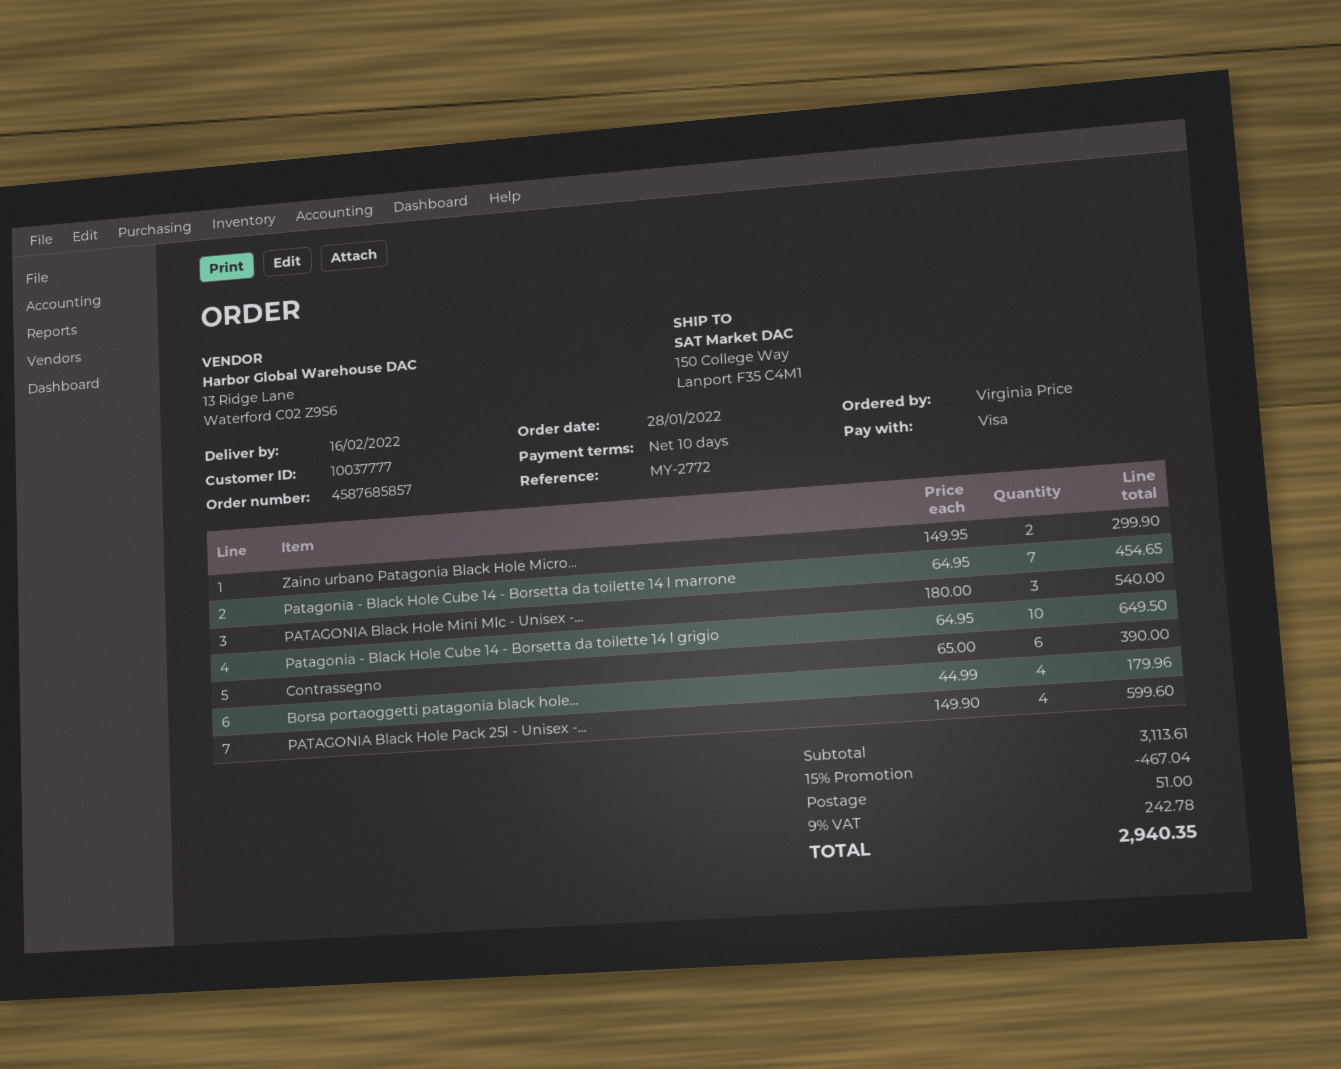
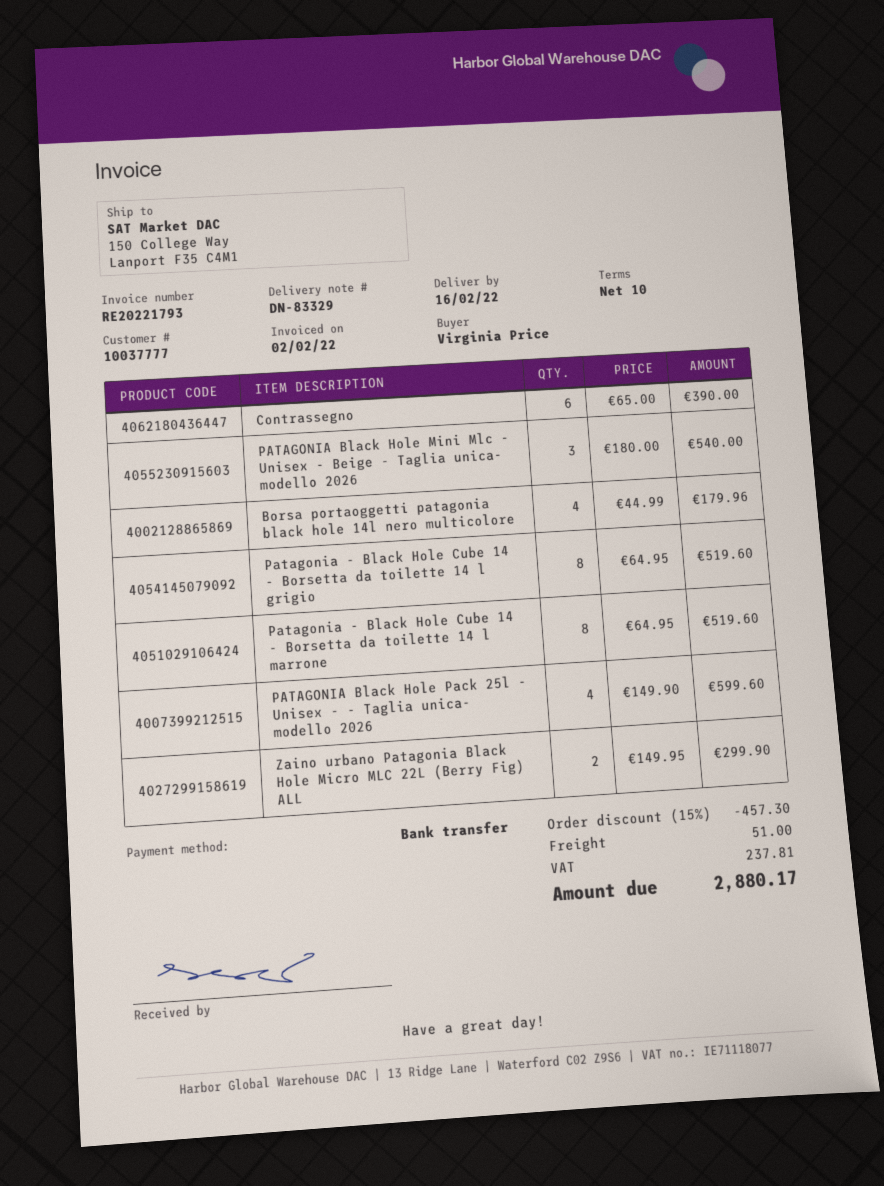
payment method: Visa -> bank transfer
Patagonia - Black Hole Cube 14 - Borsetta da toilette 14 l marrone: 7 x 64.95 = 454.65 -> 8 x 64.95 = 519.60
Patagonia - Black Hole Cube 14 - Borsetta da toilette 14 l grigio: 10 x 64.95 = 649.50 -> 8 x 64.95 = 519.60
discount: 15% = 467.04 -> 15% = 457.30
tax: 242.78 -> 237.81
total: 2940.35 -> 2880.17

